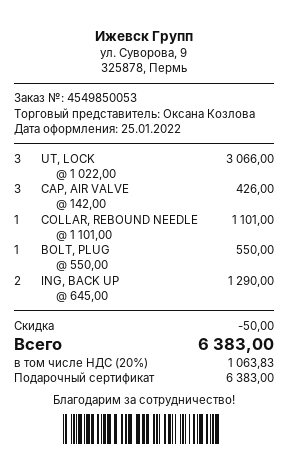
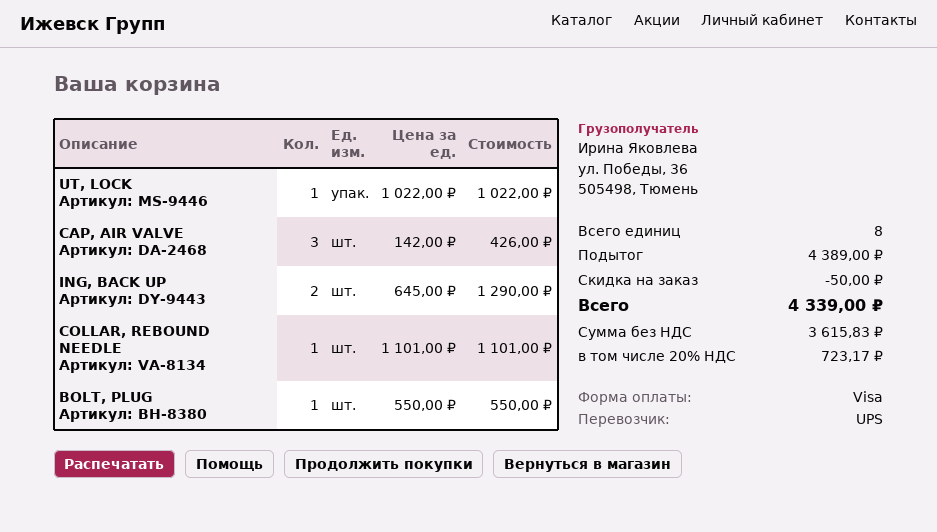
payment method: gift card -> Visa
UT, LOCK: 3 x 1022.00 = 3066.00 -> 1 x 1022.00 = 1022.00
tax: 20% = 1063.83 -> 20% = 723.17
total: 6383.00 -> 4339.00

